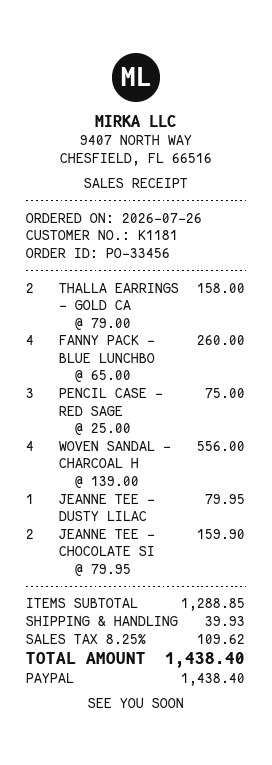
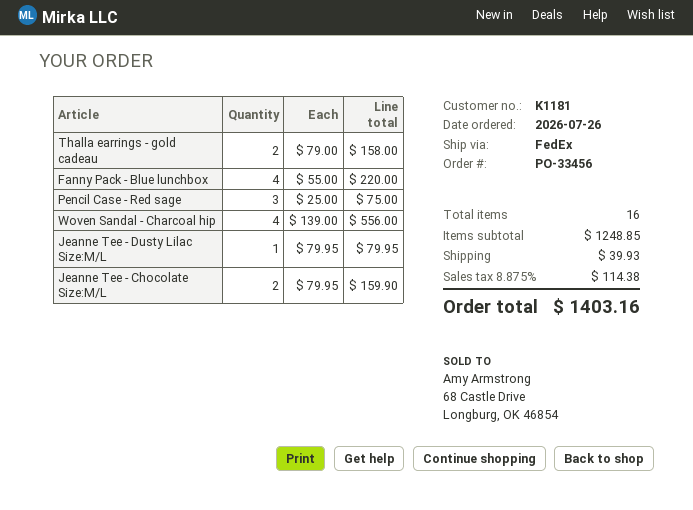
FANNY PACK - BLUE LUNCHBO: 4 x 65.00 = 260.00 -> 4 x 55.00 = 220.00
subtotal: 1288.85 -> 1248.85
tax: 8.25% = 109.62 -> 8.875% = 114.38
total: 1438.40 -> 1403.16

